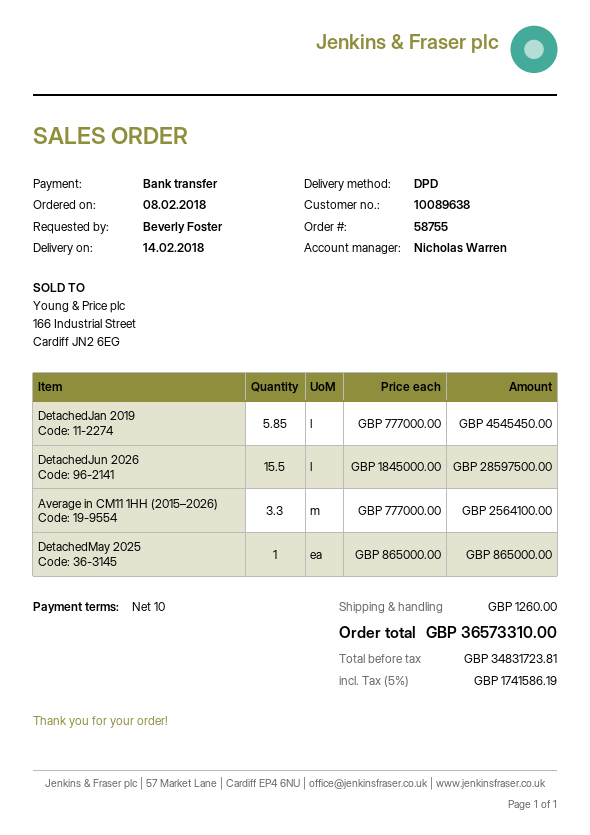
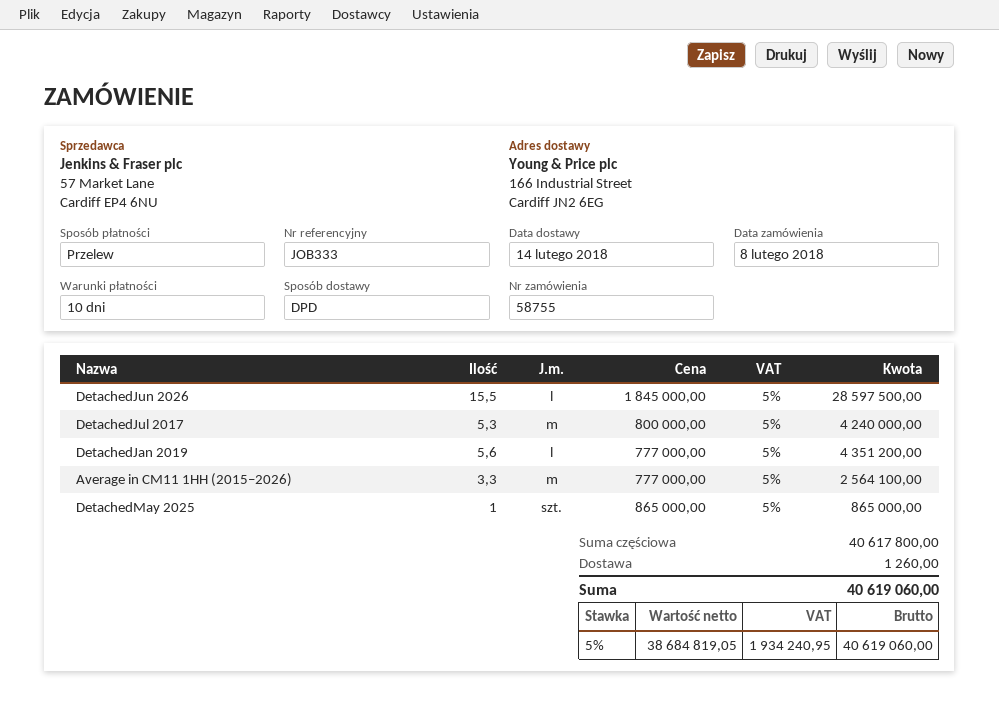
DetachedJan 2019: 5.85 x 777000.00 = 4545450.00 -> 5.6 x 777000.00 = 4351200.00
DetachedJul 2017: none -> 5.3 x 800000.00 = 4240000.00
net: 34831723.81 -> 38684819.05
tax: 5% = 1741586.19 -> 5% = 1934240.95
total: 36573310.00 -> 40619060.00

